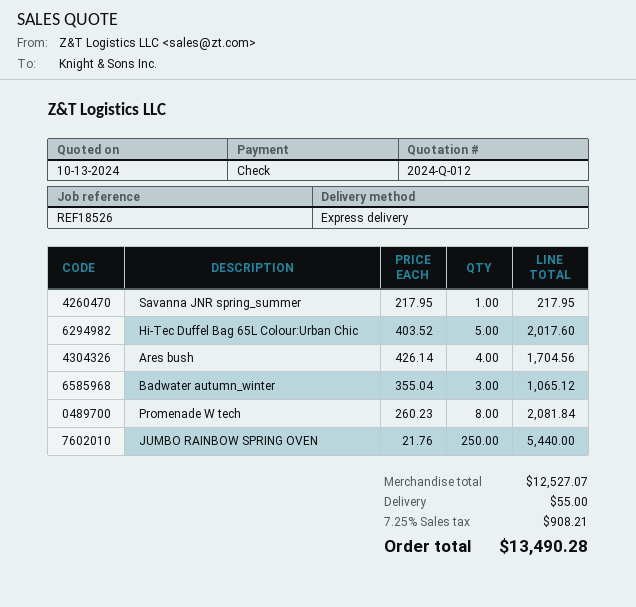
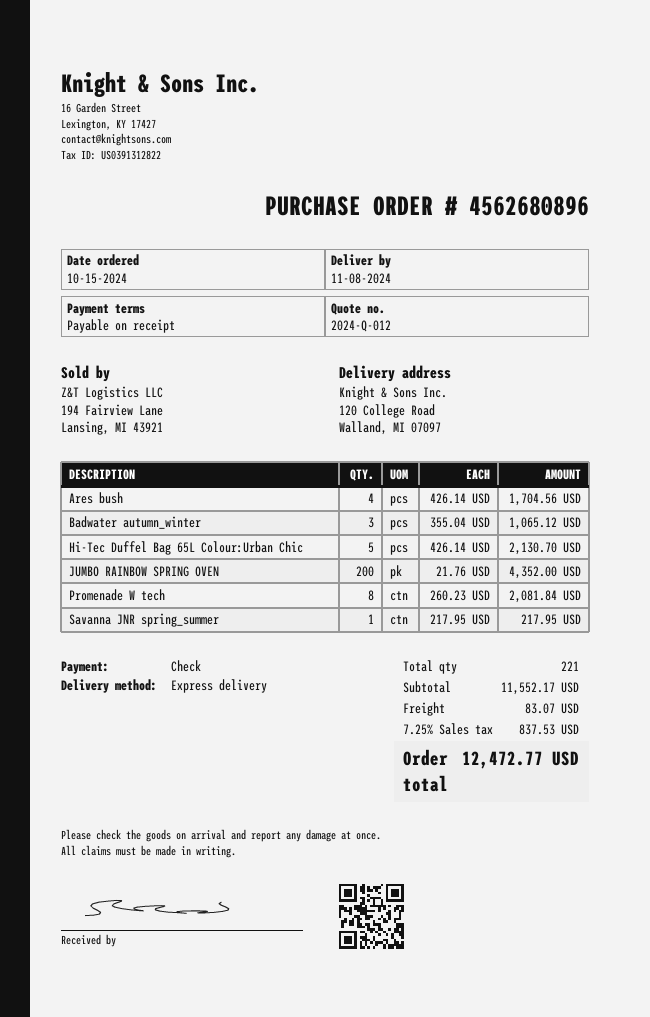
Hi-Tec Duffel Bag 65L Colour:Urban Chic: 5 x 403.52 = 2017.60 -> 5 x 426.14 = 2130.70
JUMBO RAINBOW SPRING OVEN: 250 x 21.76 = 5440.00 -> 200 x 21.76 = 4352.00
subtotal: 12527.07 -> 11552.17
shipping: 55.00 -> 83.07
tax: 7.25% = 908.21 -> 7.25% = 837.53
total: 13490.28 -> 12472.77

